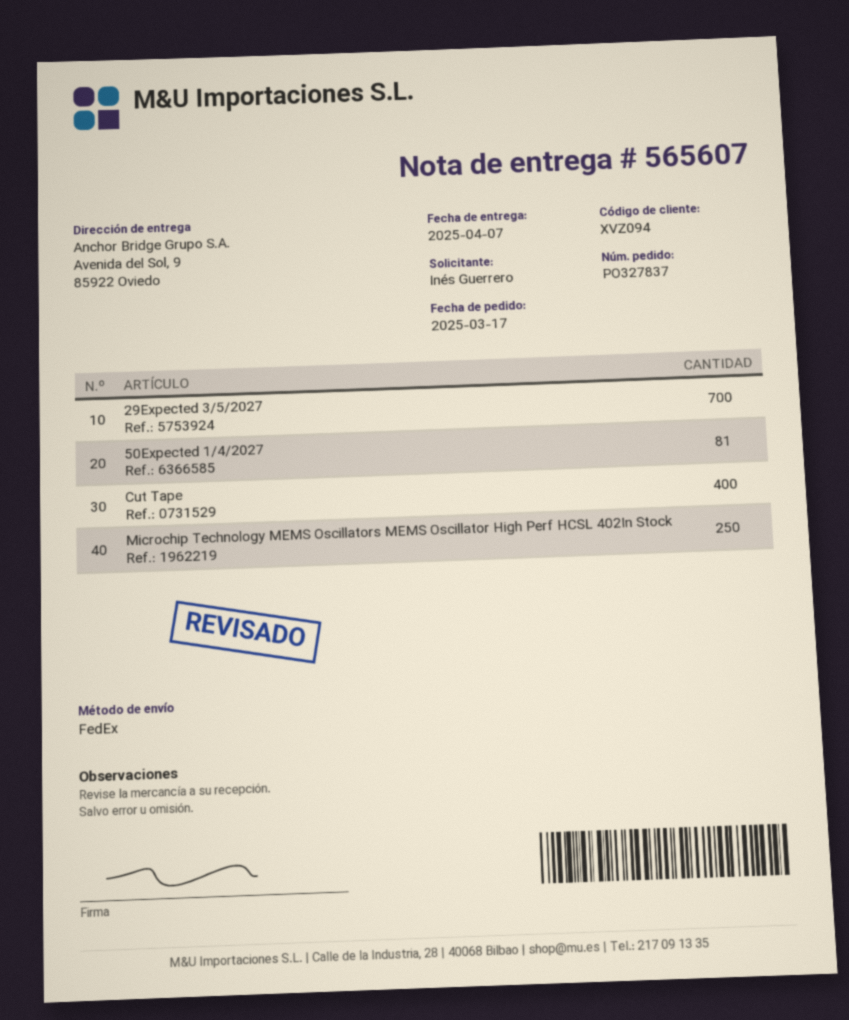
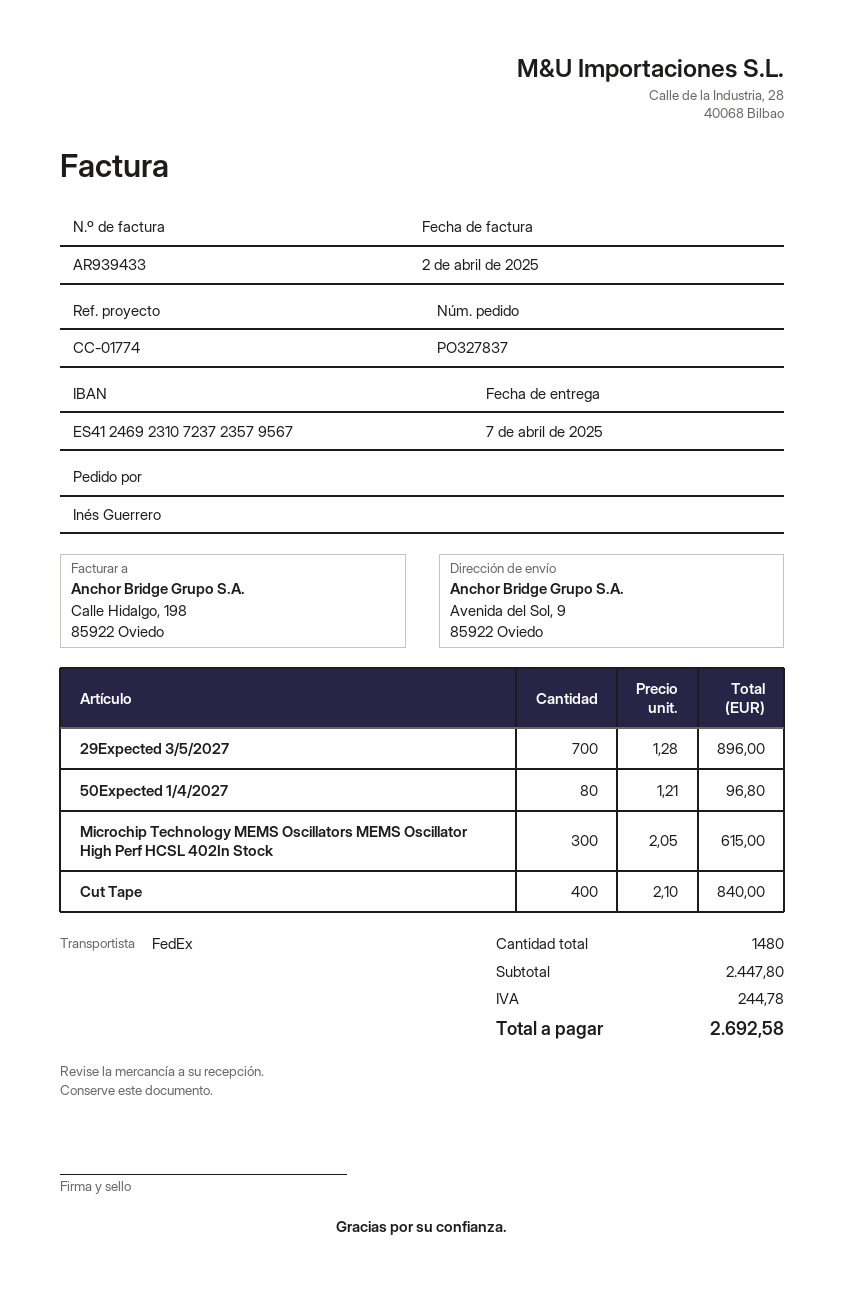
50Expected 1/4/2027: 81 -> 80
Microchip Technology MEMS Oscillators MEMS Oscillator High Perf HCSL 402In Stock: 250 -> 300

